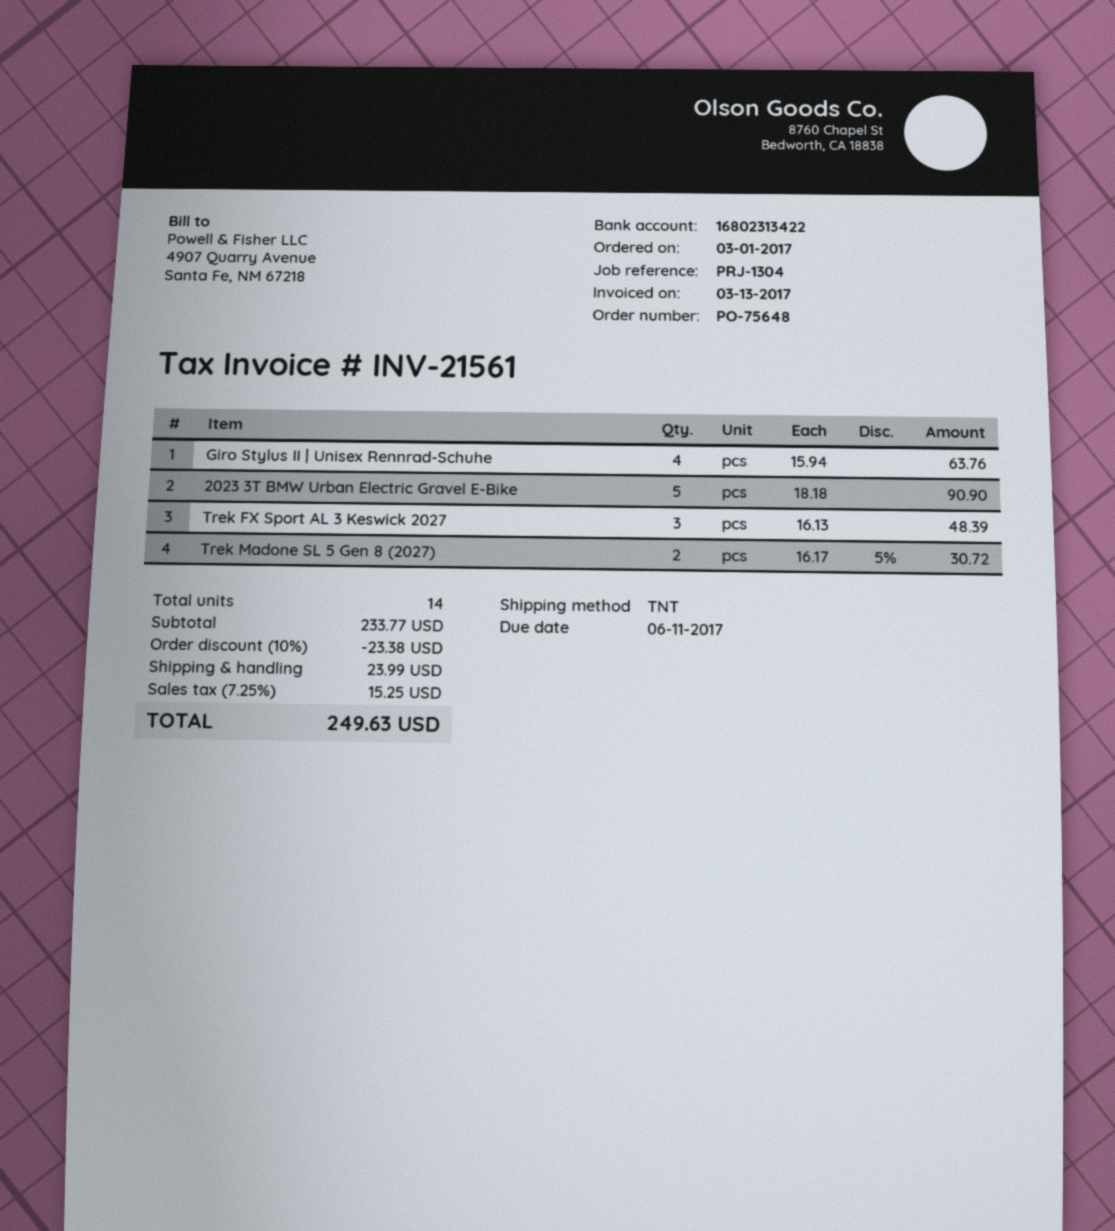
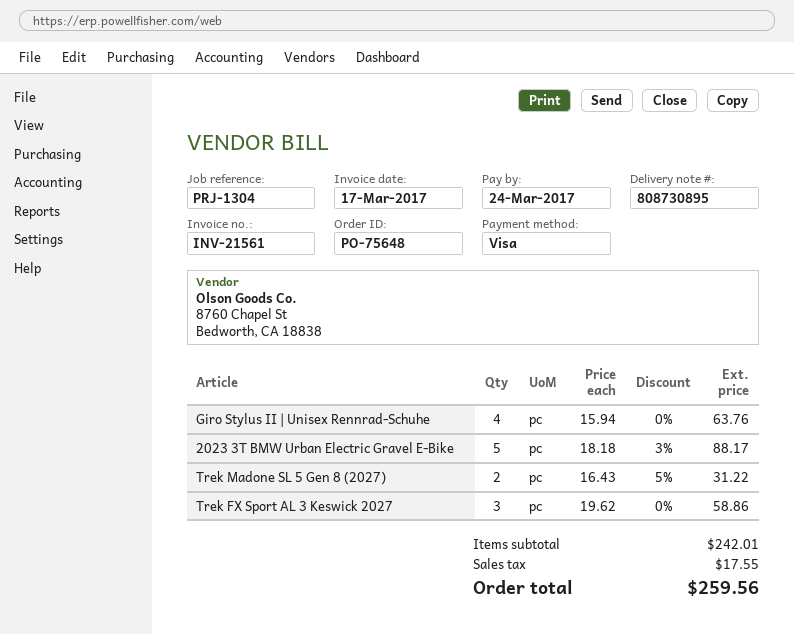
invoice date: 2017-03-13 -> 2017-03-17
due date: 2017-06-11 -> 2017-03-24
2023 3T BMW Urban Electric Gravel E-Bike: 5 x 18.18 = 90.90 -> 5 x 18.18 - 3% = 88.17
Trek FX Sport AL 3 Keswick 2027: 3 x 16.13 = 48.39 -> 3 x 19.62 = 58.86
Trek Madone SL 5 Gen 8 (2027): 2 x 16.17 - 5% = 30.72 -> 2 x 16.43 - 5% = 31.22
subtotal: 233.77 -> 242.01
discount: 10% = 23.38 -> none
shipping: 23.99 -> none
tax: 15.25 -> 17.55
total: 249.63 -> 259.56

